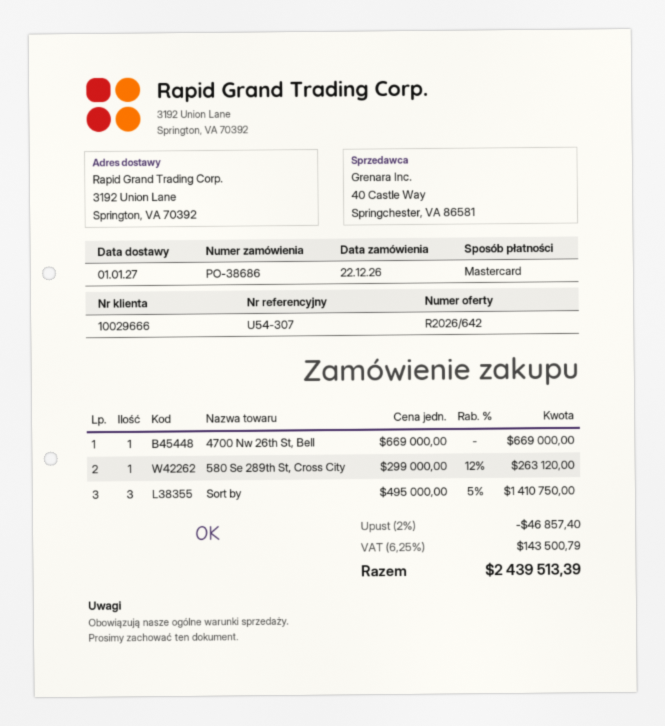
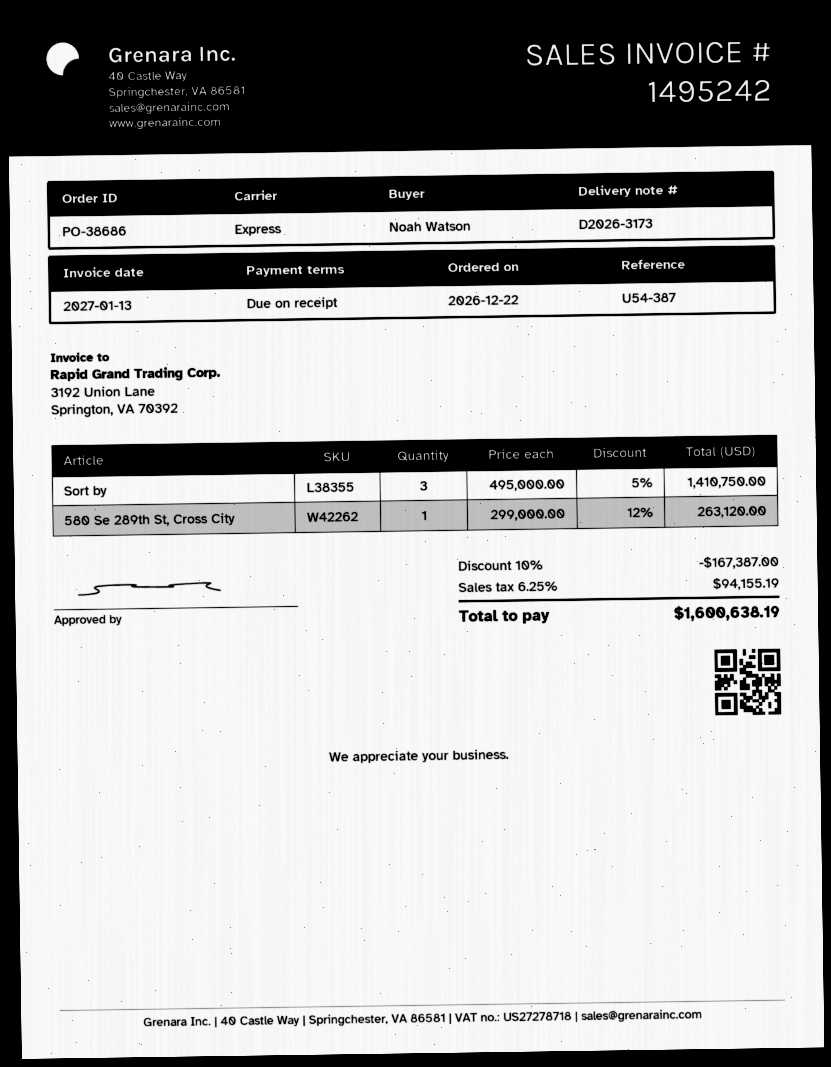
reference: U54-307 -> U54-387
4700 Nw 26th St, Bell: 1 x 669000.00 = 669000.00 -> none
discount: 2% = 46857.40 -> 10% = 167387.00
tax: 6.25% = 143500.79 -> 6.25% = 94155.19
total: 2439513.39 -> 1600638.19

